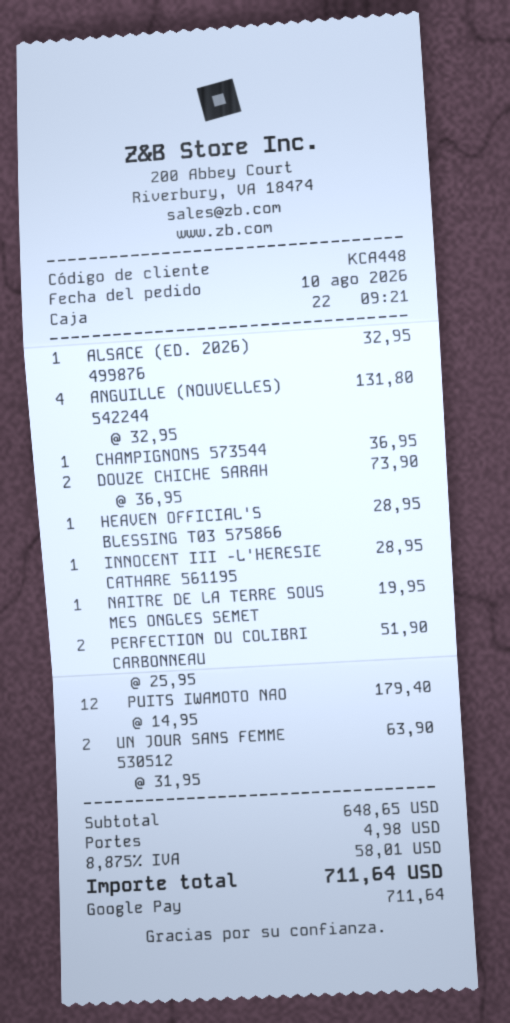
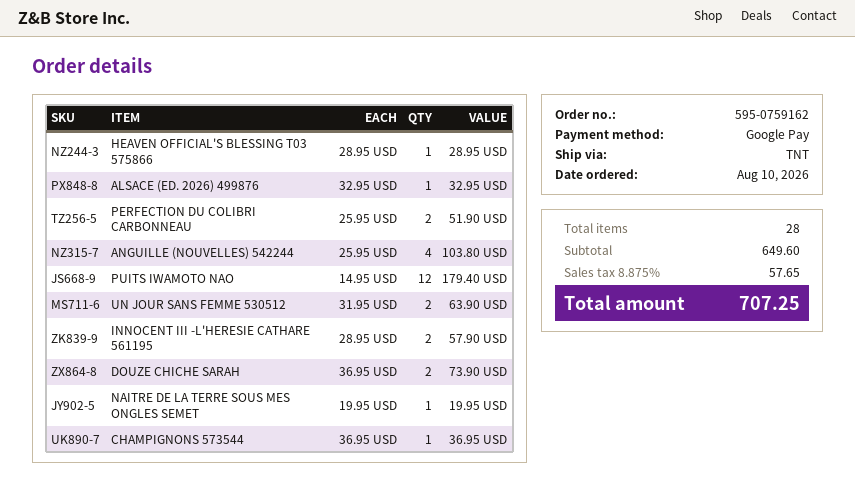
ANGUILLE (NOUVELLES) 542244: 4 x 32.95 = 131.80 -> 4 x 25.95 = 103.80
INNOCENT III -L'HERESIE CATHARE 561195: 1 x 28.95 = 28.95 -> 2 x 28.95 = 57.90
subtotal: 648.65 -> 649.60
shipping: 4.98 -> none
tax: 8.875% = 58.01 -> 8.875% = 57.65
total: 711.64 -> 707.25

